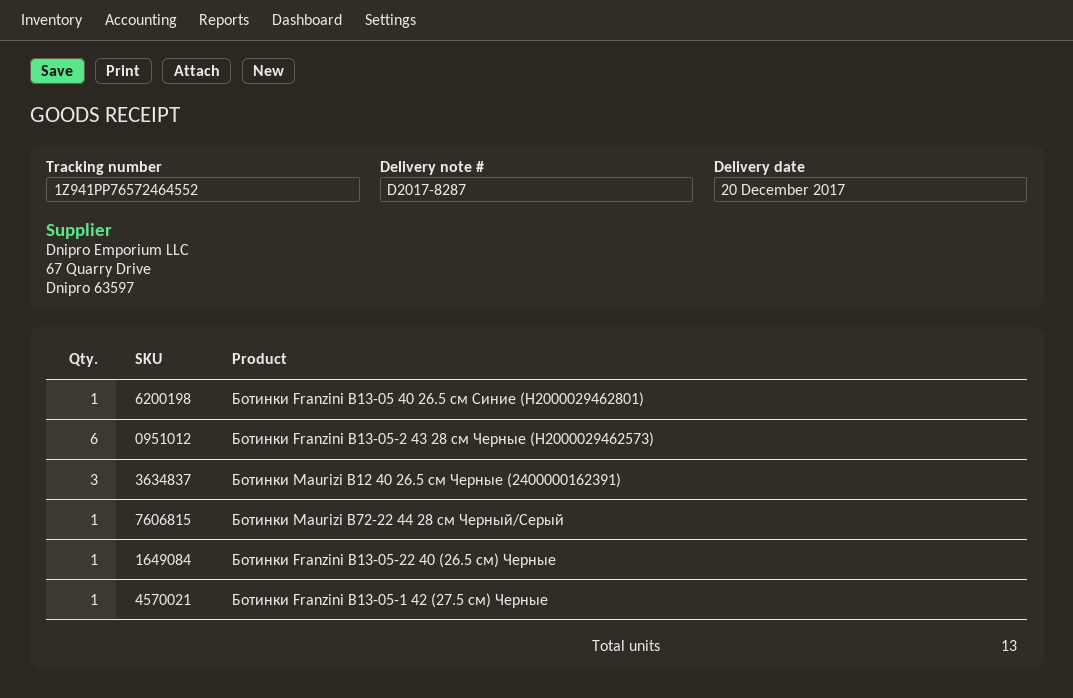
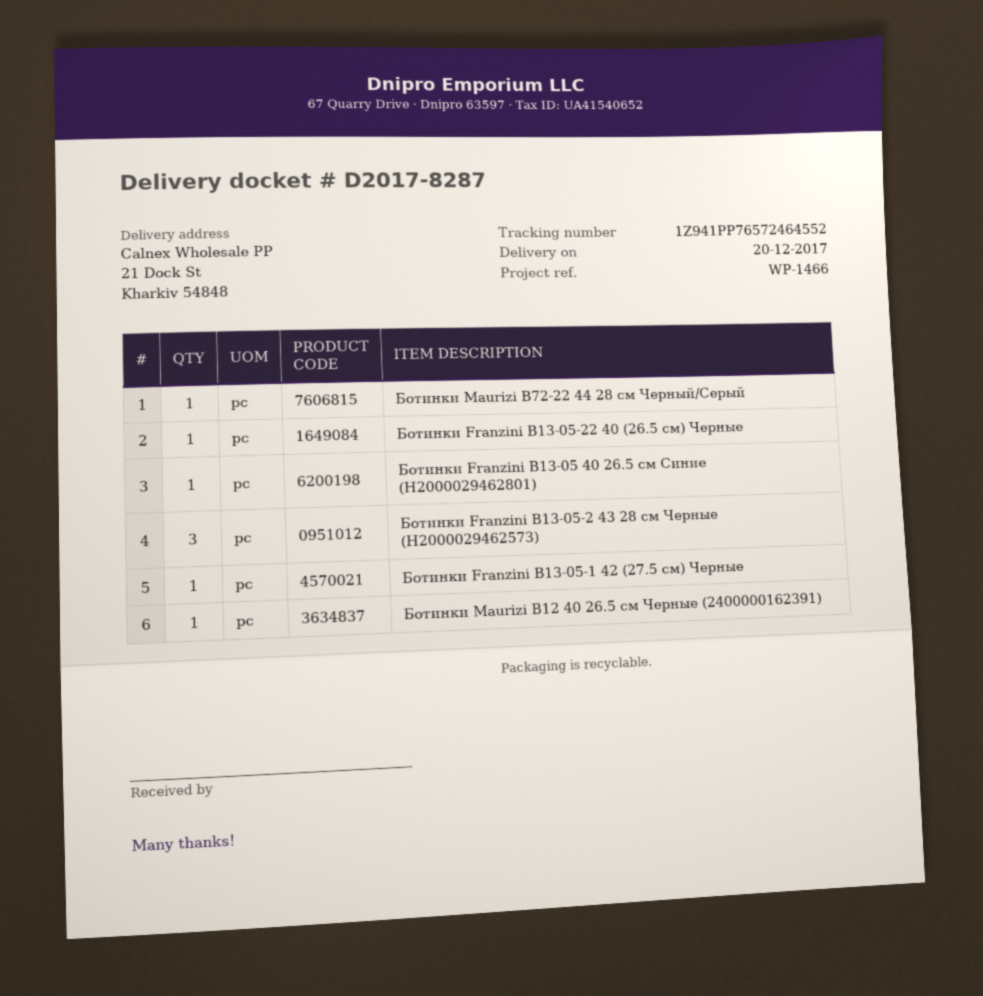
Ботинки Franzini B13-05-2 43 28 см Черные (H2000029462573): 6 -> 3
Ботинки Maurizi B12 40 26.5 см Черные (2400000162391): 3 -> 1

